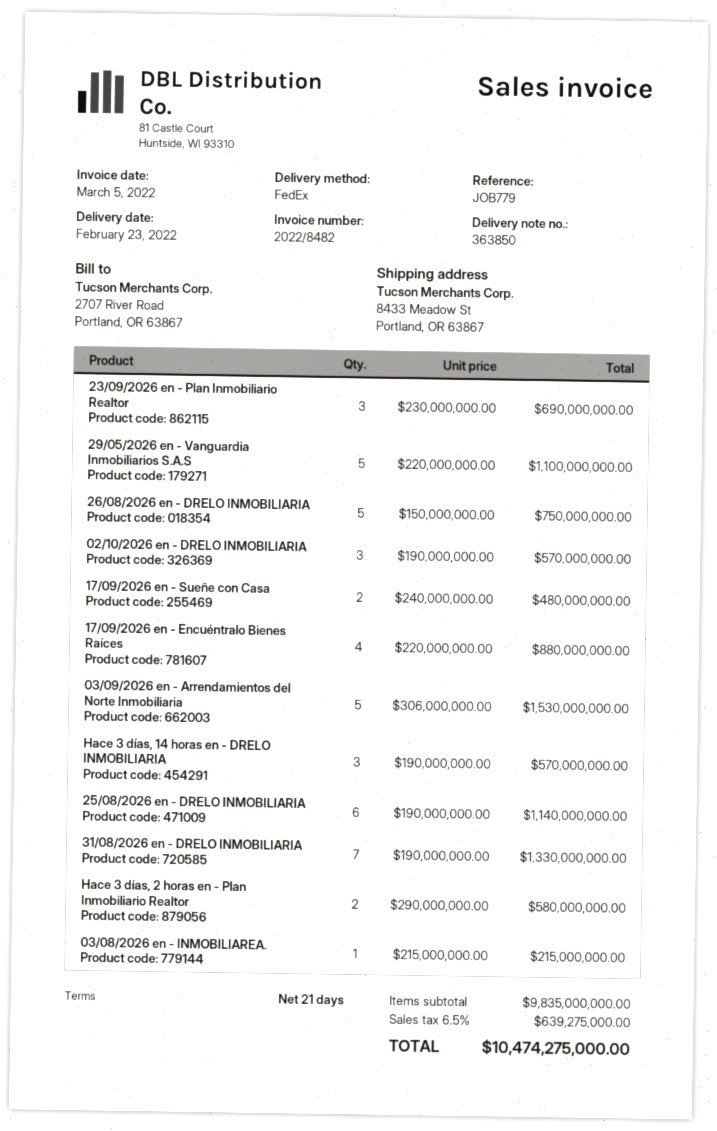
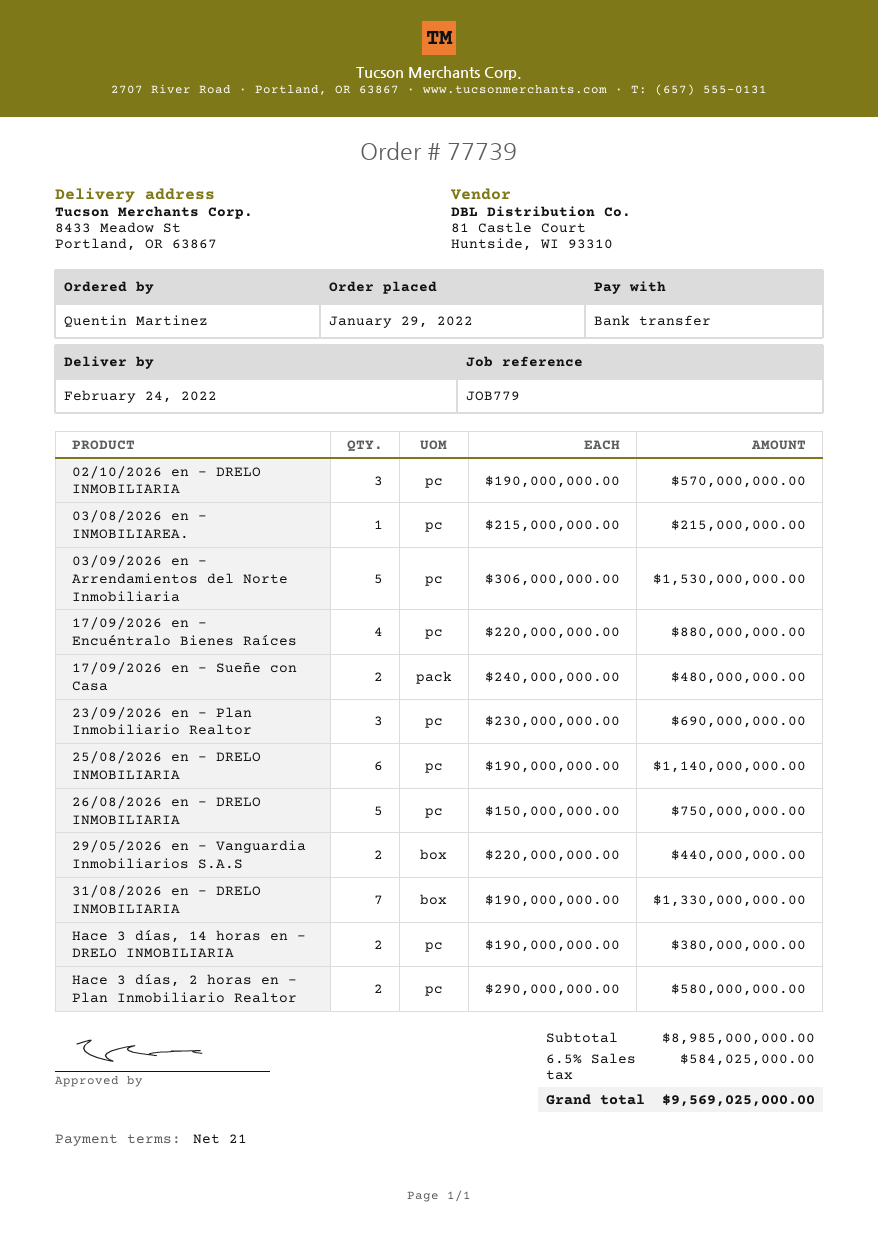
delivery date: 2022-02-23 -> 2022-02-24
29/05/2026 en - Vanguardia Inmobiliarios S.A.S: 5 x 220000000.00 = 1100000000.00 -> 2 x 220000000.00 = 440000000.00
Hace 3 días, 14 horas en - DRELO INMOBILIARIA: 3 x 190000000.00 = 570000000.00 -> 2 x 190000000.00 = 380000000.00
subtotal: 9835000000.00 -> 8985000000.00
tax: 6.5% = 639275000.00 -> 6.5% = 584025000.00
total: 10474275000.00 -> 9569025000.00

